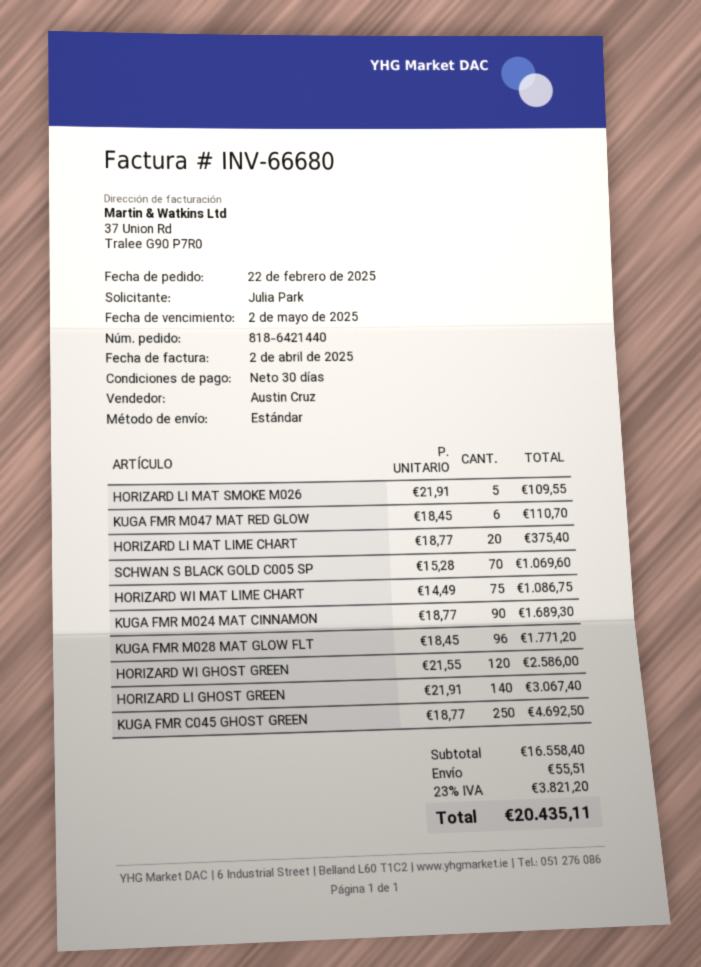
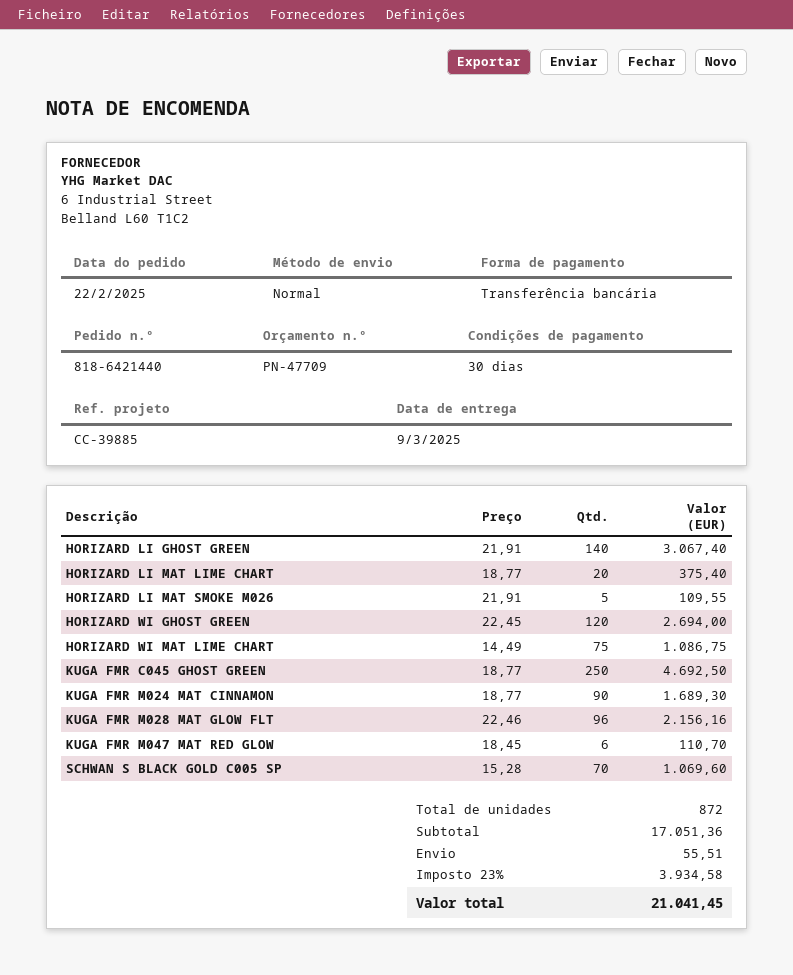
KUGA FMR M028 MAT GLOW FLT: 96 x 18.45 = 1771.20 -> 96 x 22.46 = 2156.16
HORIZARD WI GHOST GREEN: 120 x 21.55 = 2586.00 -> 120 x 22.45 = 2694.00
subtotal: 16558.40 -> 17051.36
tax: 23% = 3821.20 -> 23% = 3934.58
total: 20435.11 -> 21041.45

